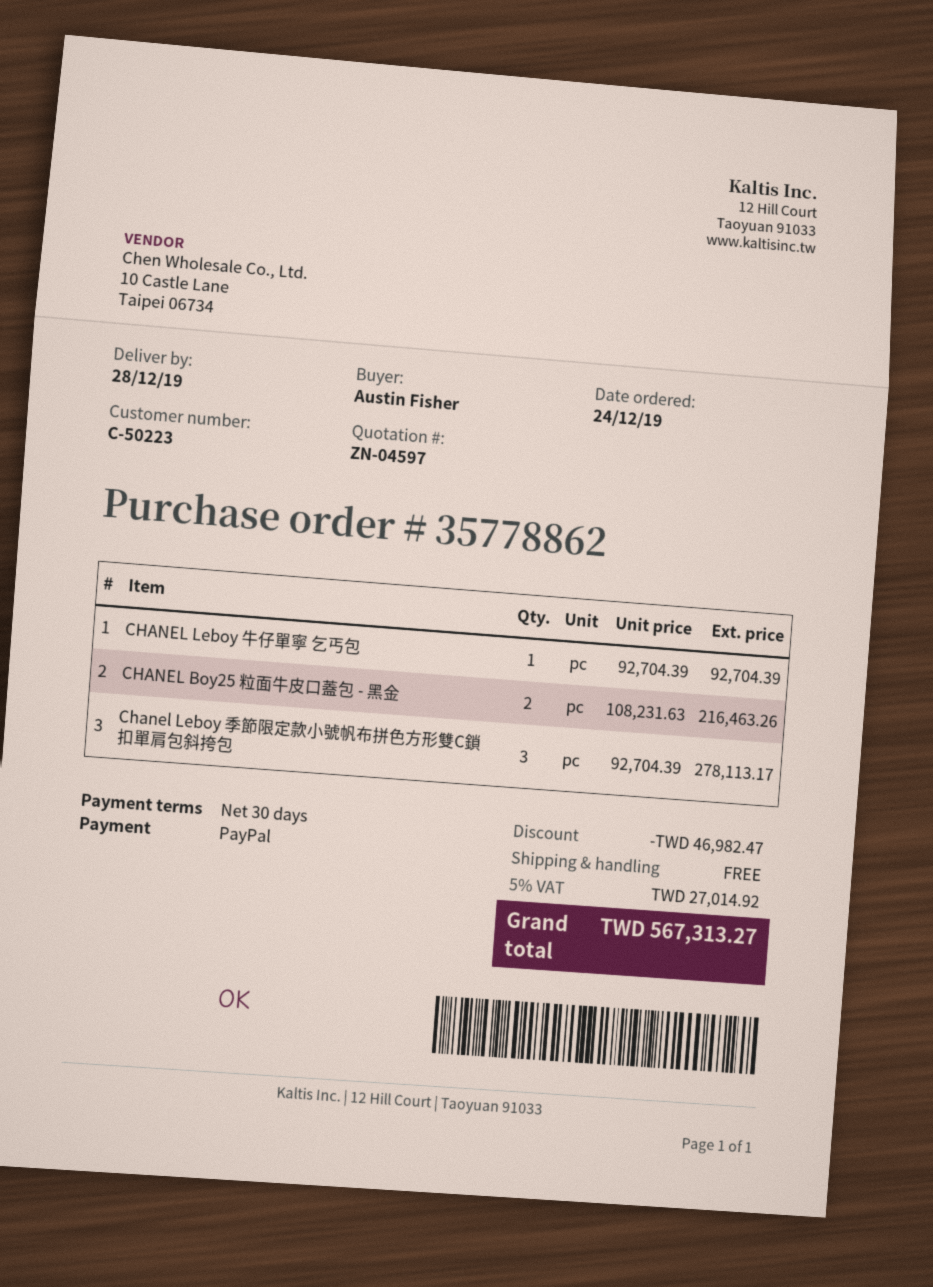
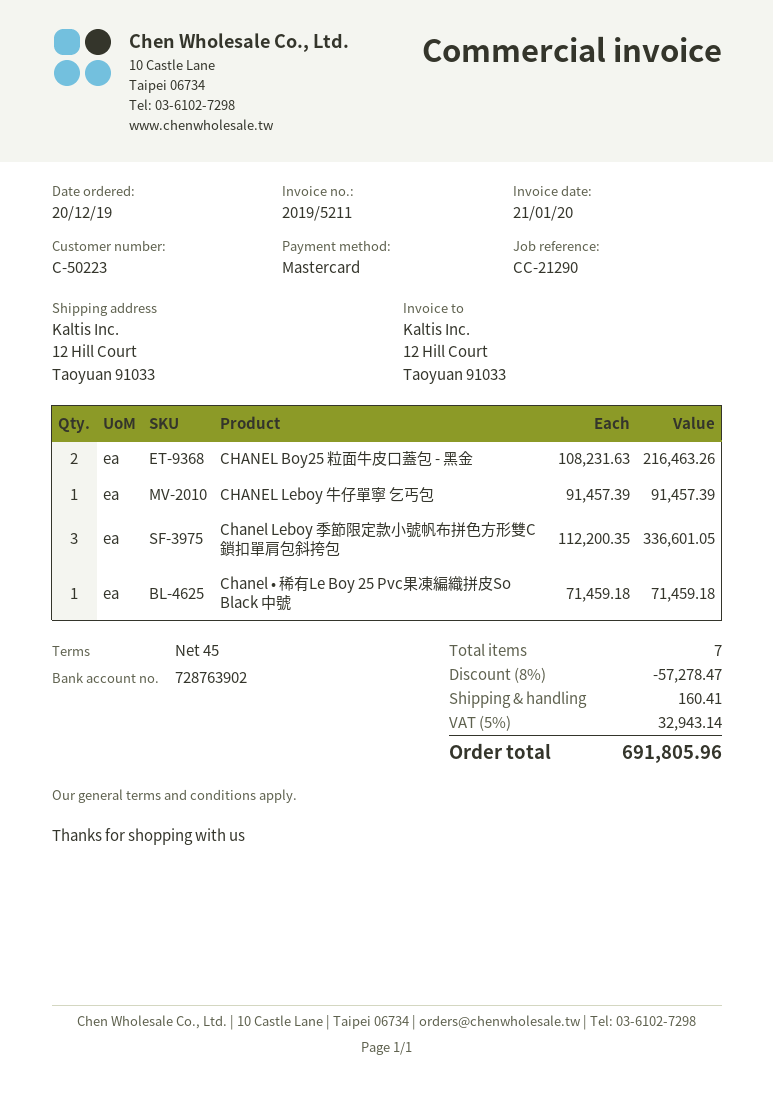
order date: 2019-12-24 -> 2019-12-20
payment terms: 30 days -> 45 days
payment method: PayPal -> Mastercard
CHANEL Leboy 牛仔單寧 乞丐包: 1 x 92704.39 = 92704.39 -> 1 x 91457.39 = 91457.39
Chanel Leboy 季節限定款小號帆布拼色方形雙C鎖扣單肩包斜挎包: 3 x 92704.39 = 278113.17 -> 3 x 112200.35 = 336601.05
Chanel • 稀有Le Boy 25 Pvc果凍編織拼皮So Black 中號: none -> 1 x 71459.18 = 71459.18
discount: 46982.47 -> 57278.47
shipping: 0.00 -> 160.41
tax: 5% = 27014.92 -> 5% = 32943.14
total: 567313.27 -> 691805.96

